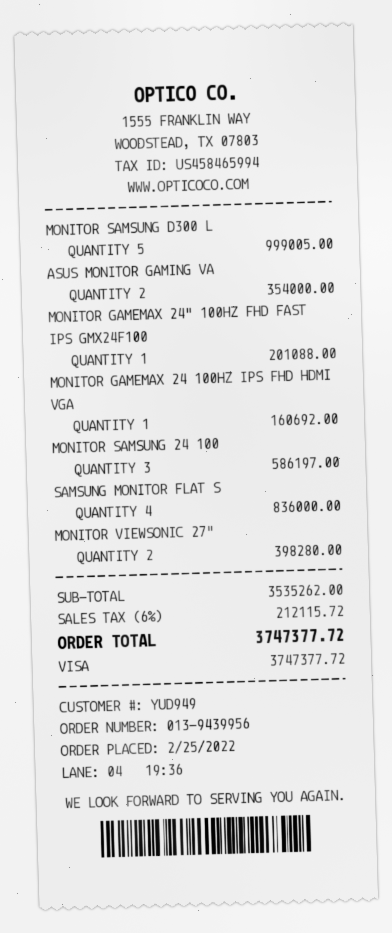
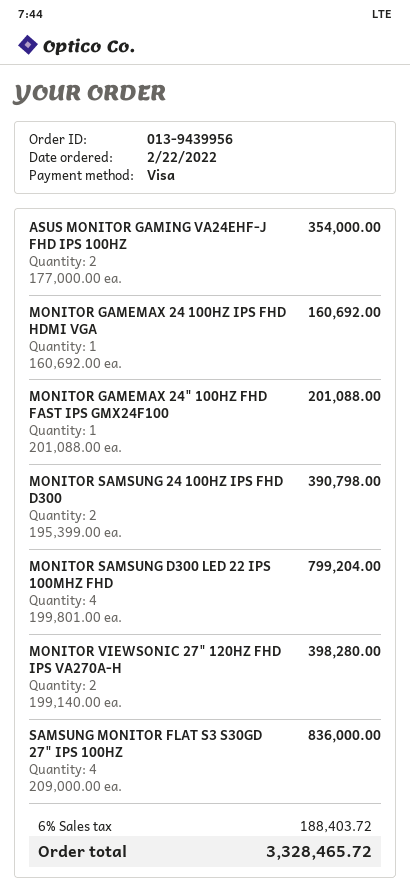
order date: 2022-02-25 -> 2022-02-22
MONITOR SAMSUNG D300 L: 5 for 999005.00 -> 4 for 799204.00
MONITOR SAMSUNG 24 100: 3 for 586197.00 -> 2 for 390798.00
tax: 6% = 212115.72 -> 6% = 188403.72
total: 3747377.72 -> 3328465.72

